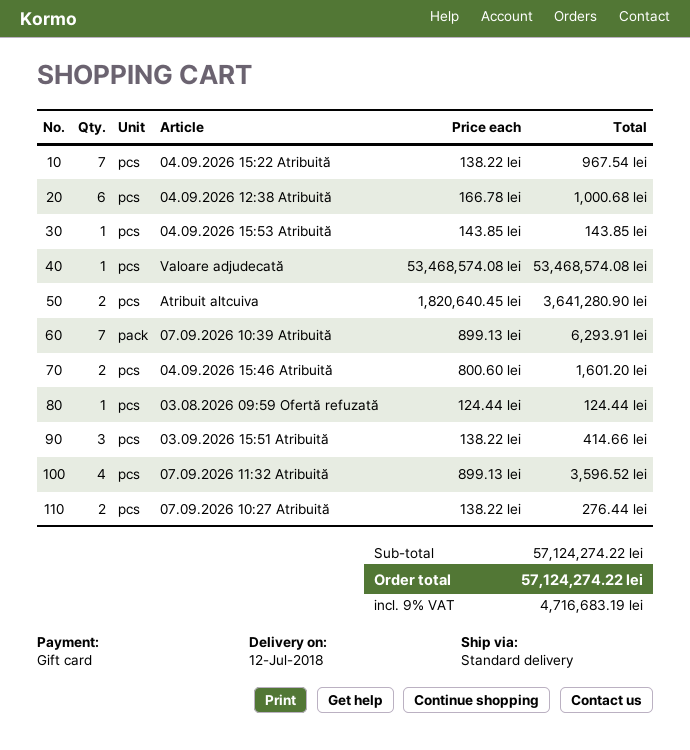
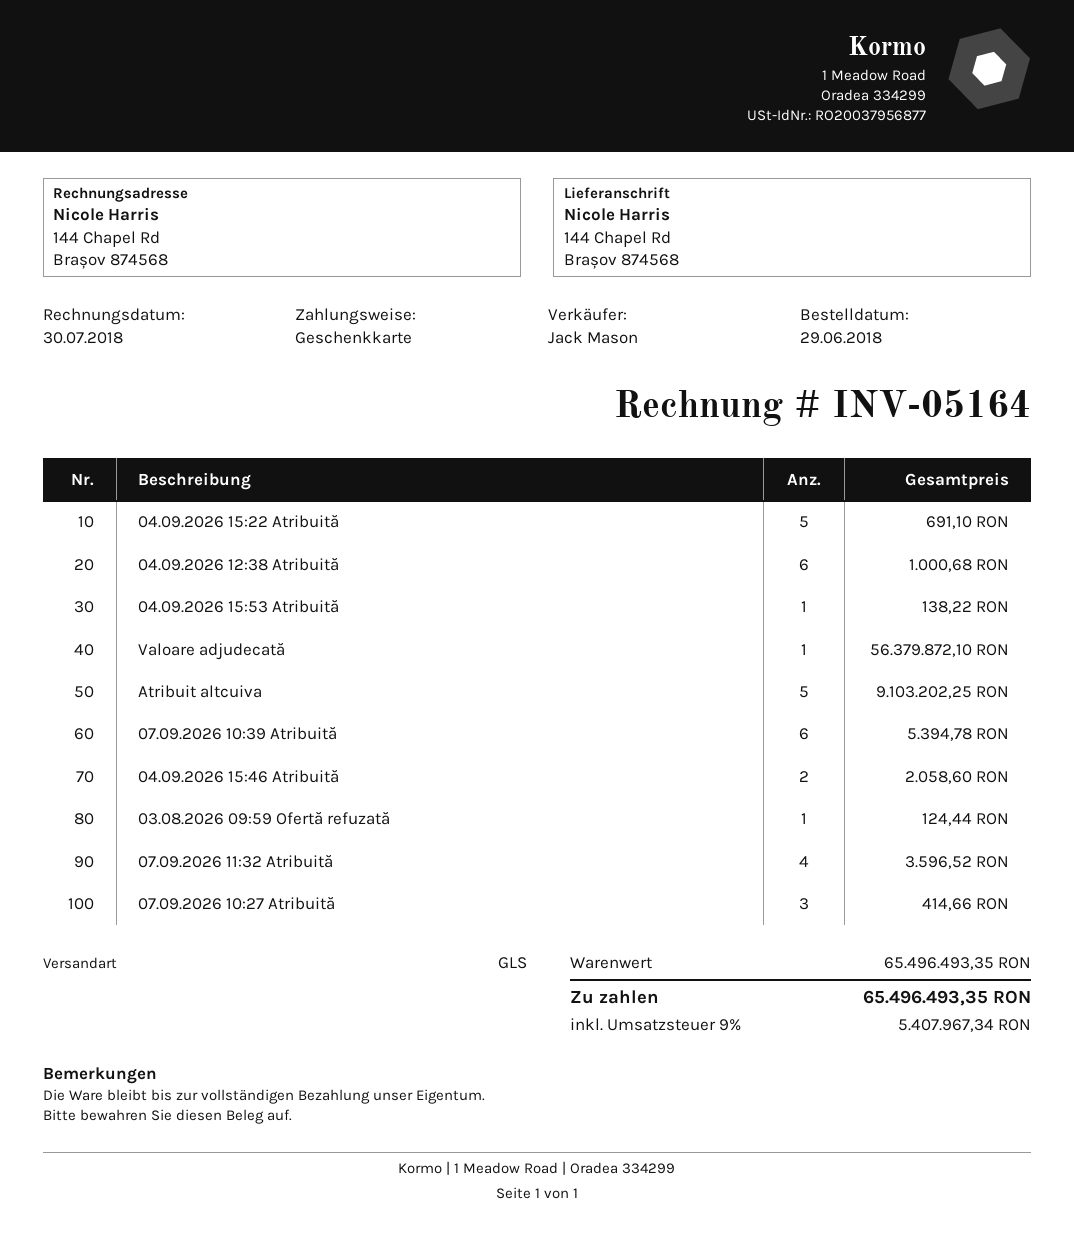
shipping method: standard -> GLS
04.09.2026 15:22 Atribuită: 7 for 967.54 -> 5 for 691.10
04.09.2026 15:53 Atribuită: 1 for 143.85 -> 1 for 138.22
Valoare adjudecată: 1 for 53468574.08 -> 1 for 56379872.10
Atribuit altcuiva: 2 for 3641280.90 -> 5 for 9103202.25
07.09.2026 10:39 Atribuită: 7 for 6293.91 -> 6 for 5394.78
04.09.2026 15:46 Atribuită: 2 for 1601.20 -> 2 for 2058.60
03.09.2026 15:51 Atribuită: 3 for 414.66 -> none
07.09.2026 10:27 Atribuită: 2 for 276.44 -> 3 for 414.66
subtotal: 57124274.22 -> 65496493.35
tax: 9% = 4716683.19 -> 9% = 5407967.34
total: 57124274.22 -> 65496493.35

